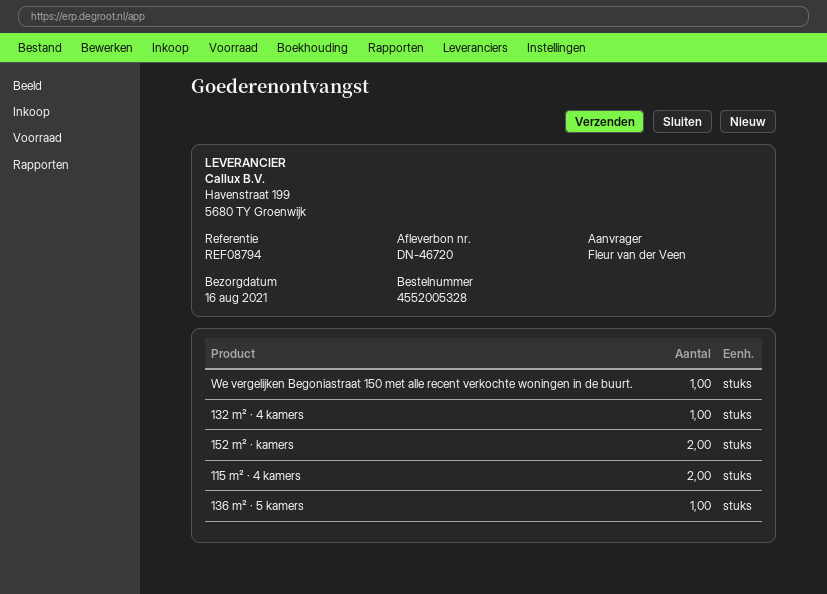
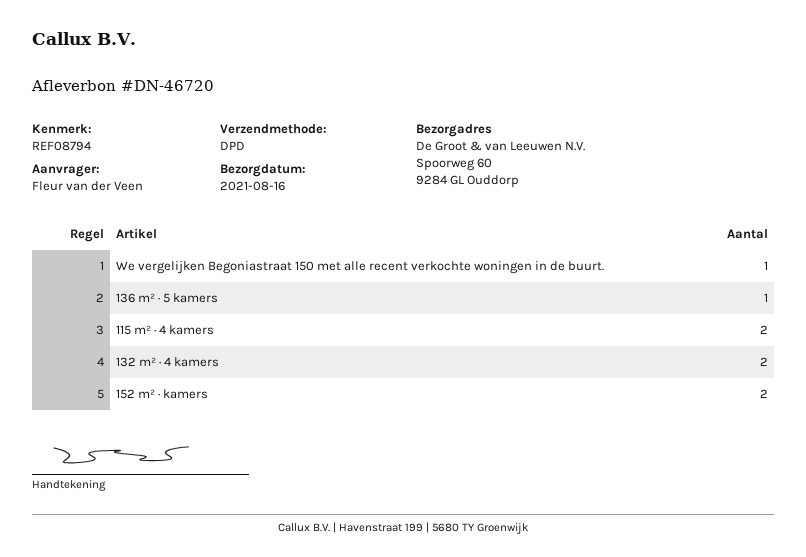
132 m² · 4 kamers: 1 -> 2

